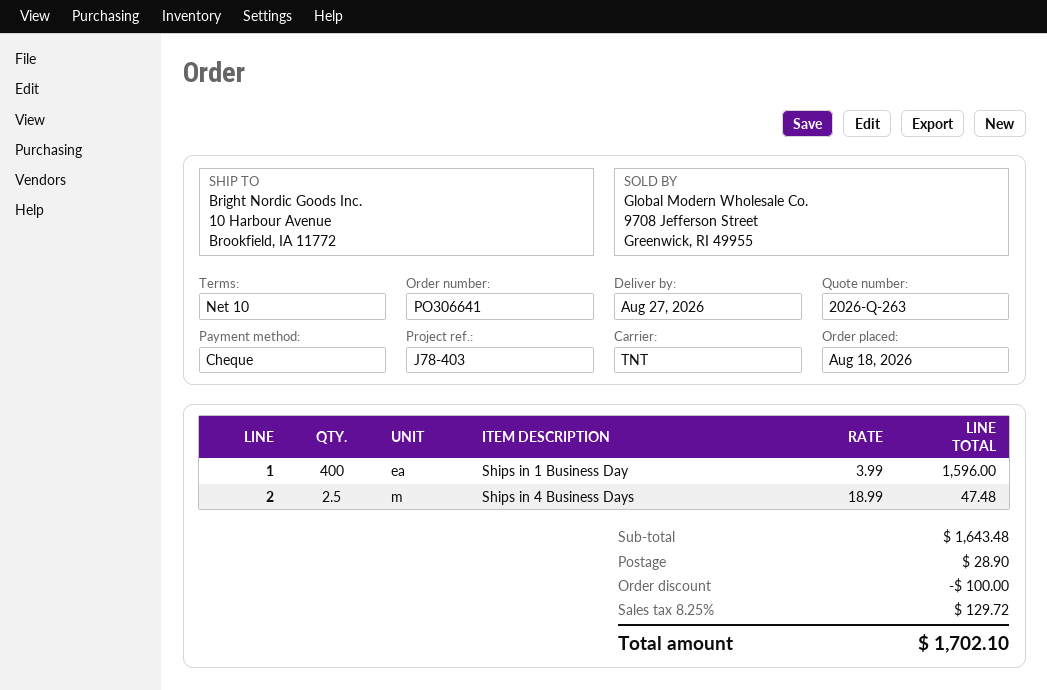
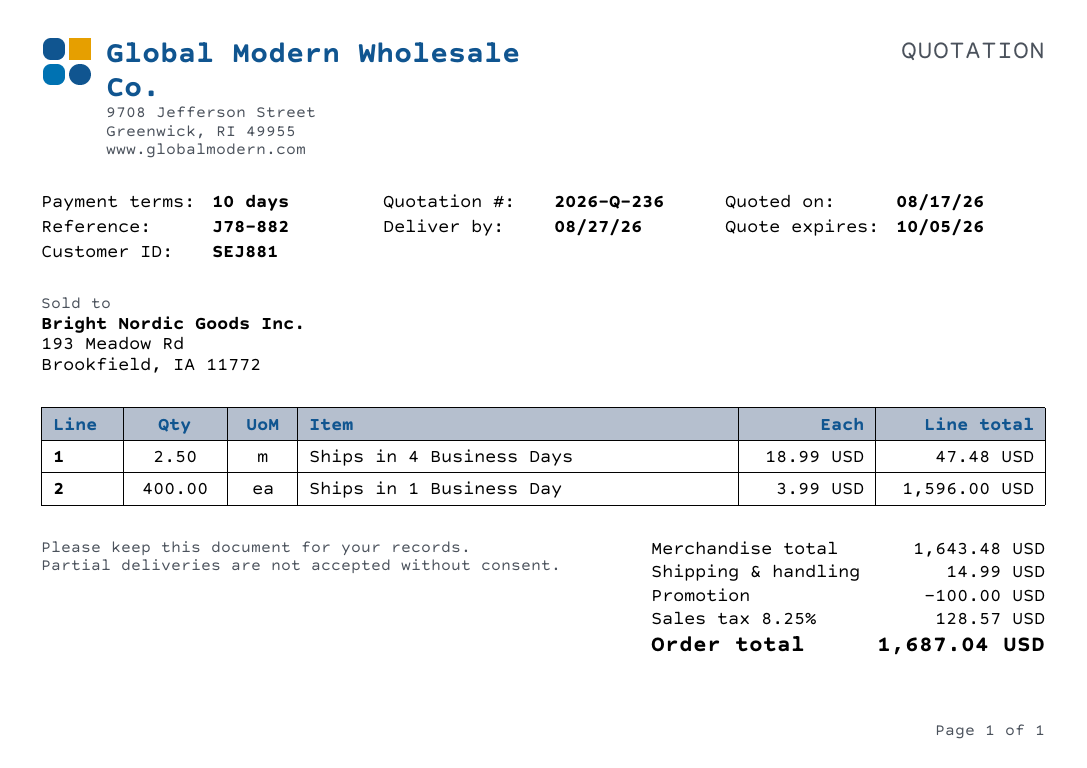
quote number: 2026-Q-263 -> 2026-Q-236
reference: J78-403 -> J78-882
shipping: 28.90 -> 14.99
tax: 8.25% = 129.72 -> 8.25% = 128.57
total: 1702.10 -> 1687.04

